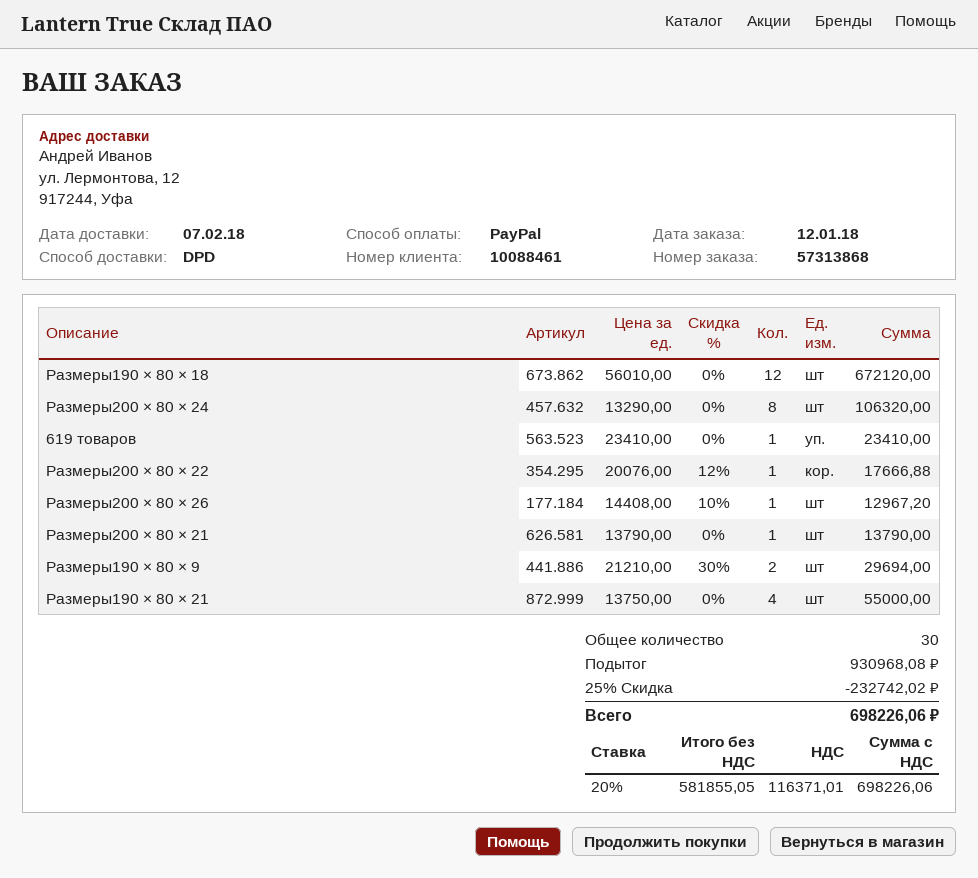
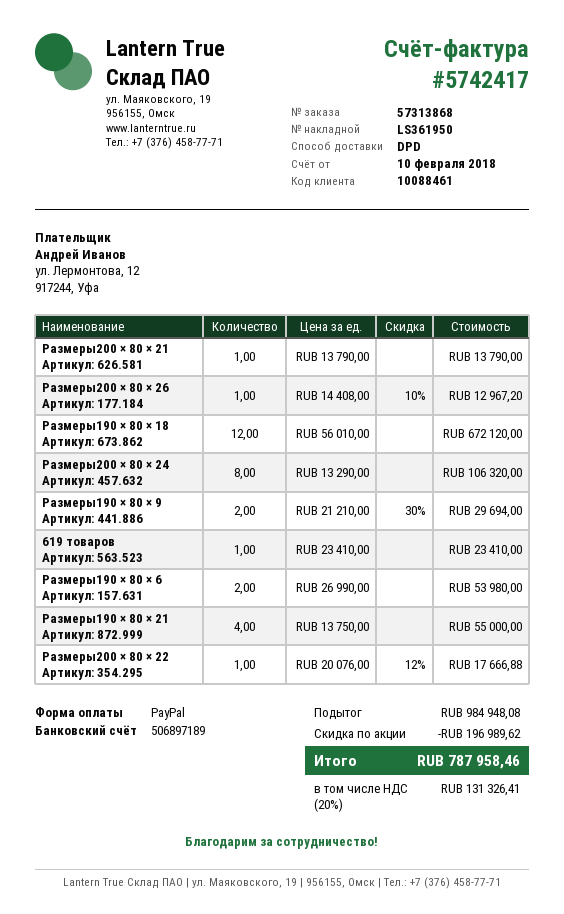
Размеры190 × 80 × 6: none -> 2 x 26990.00 = 53980.00
subtotal: 930968.08 -> 984948.08
discount: 232742.02 -> 196989.62
tax: 20% = 116371.01 -> 20% = 131326.41
total: 698226.06 -> 787958.46

